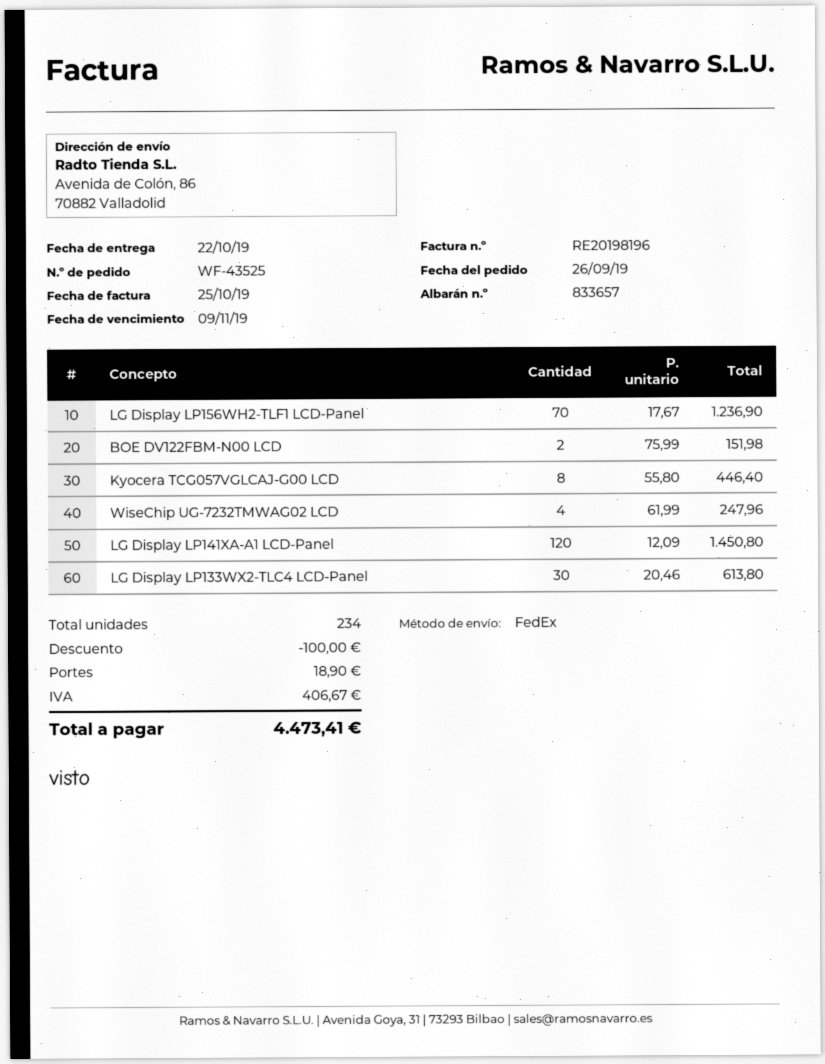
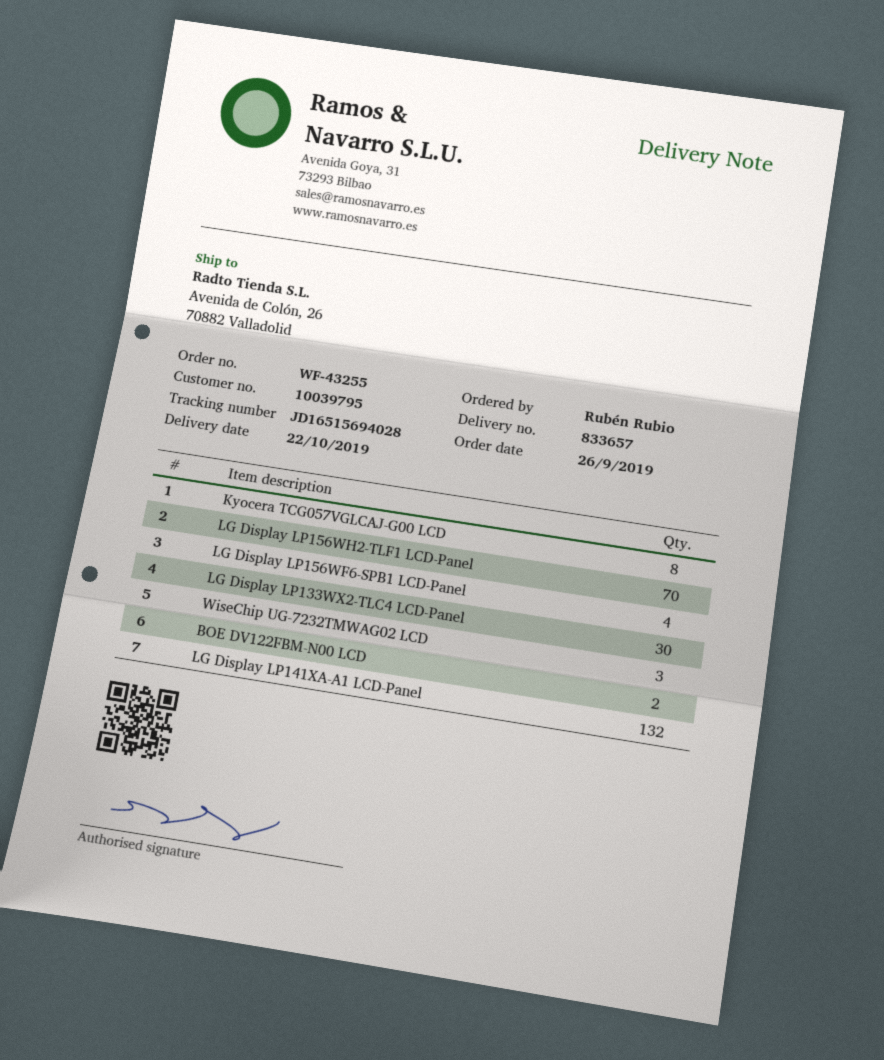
order number: WF-43525 -> WF-43255
ship to: Avenida de Colón, 86, 70882 Valladolid -> Avenida de Colón, 26, 70882 Valladolid
WiseChip UG-7232TMWAG02 LCD: 4 -> 3
LG Display LP141XA-A1 LCD-Panel: 120 -> 132
LG Display LP156WF6-SPB1 LCD-Panel: none -> 4

